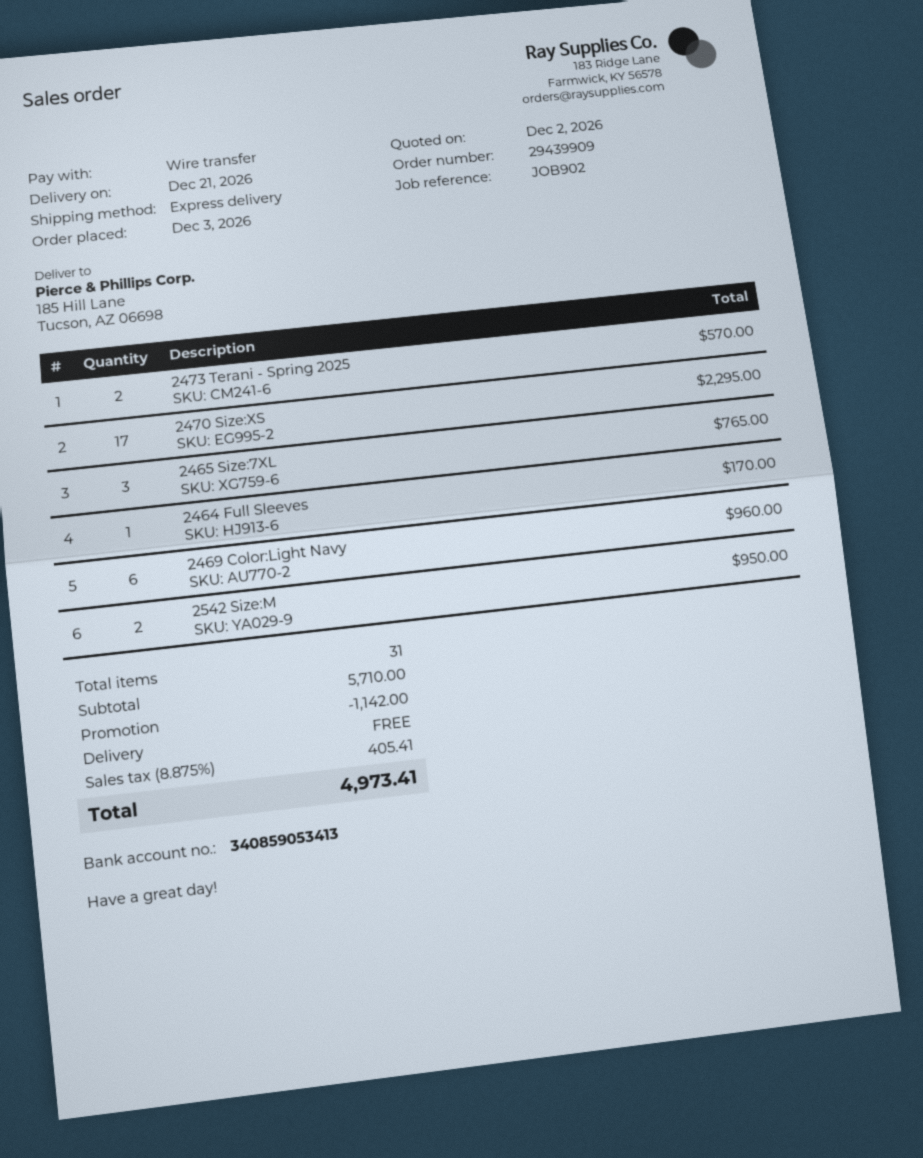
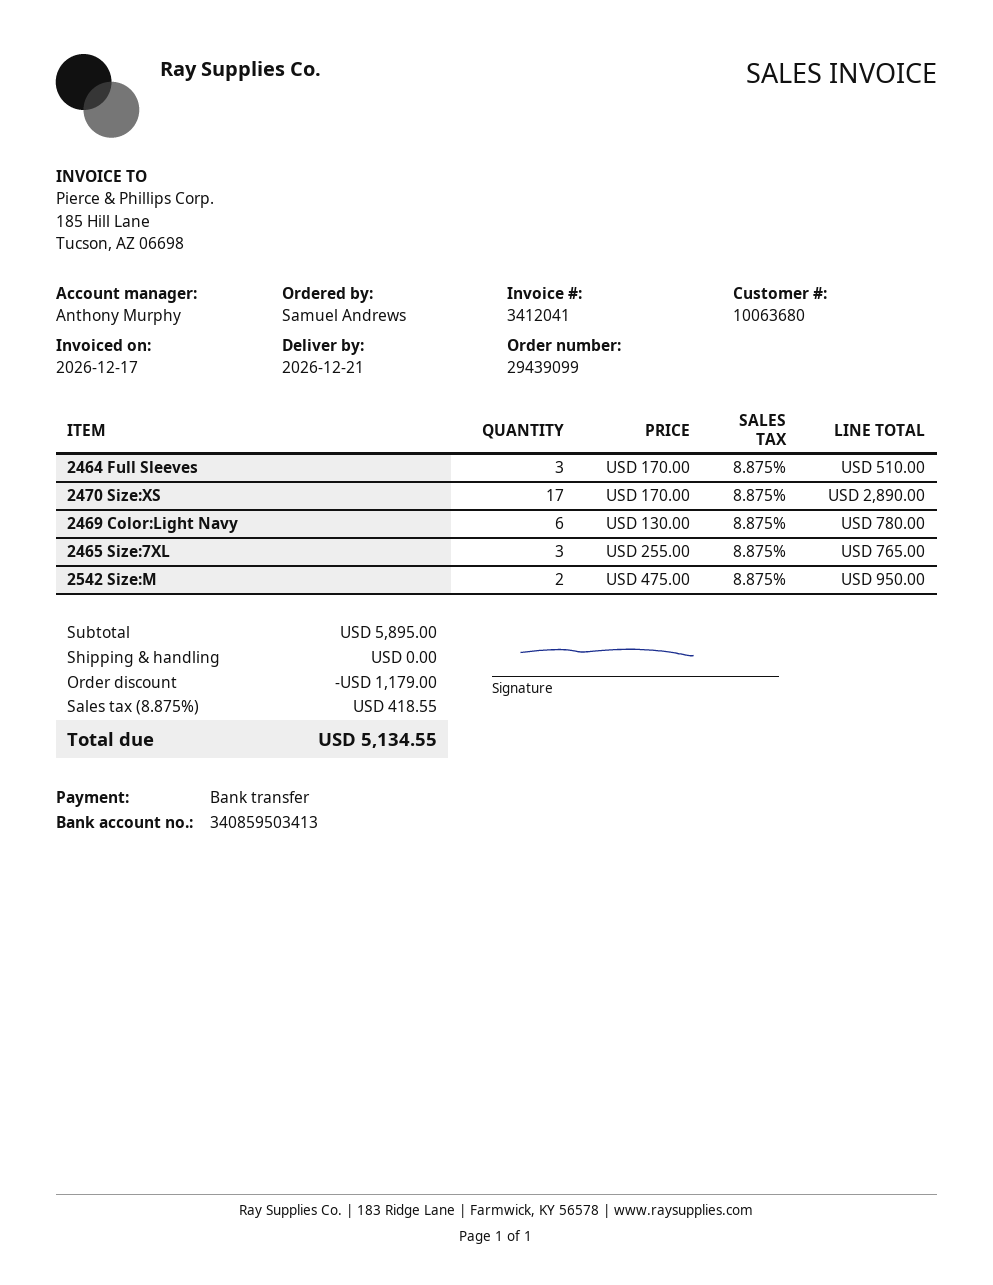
order number: 29439909 -> 29439099
bank account: 340859053413 -> 340859503413
2473 Terani - Spring 2025: 2 for 570.00 -> none
2470 Size:XS: 17 for 2295.00 -> 17 for 2890.00
2464 Full Sleeves: 1 for 170.00 -> 3 for 510.00
2469 Color:Light Navy: 6 for 960.00 -> 6 for 780.00
subtotal: 5710.00 -> 5895.00
discount: 1142.00 -> 1179.00
tax: 8.875% = 405.41 -> 8.875% = 418.55
total: 4973.41 -> 5134.55

